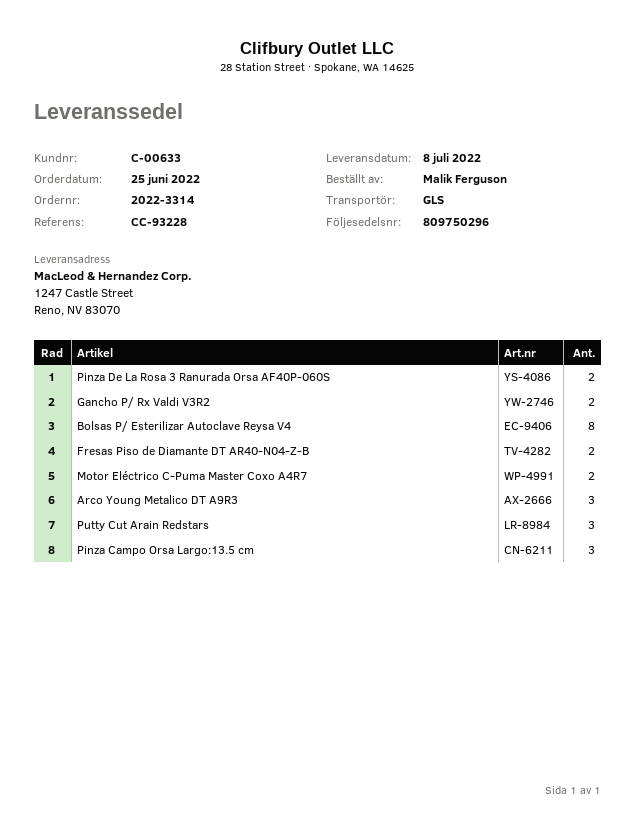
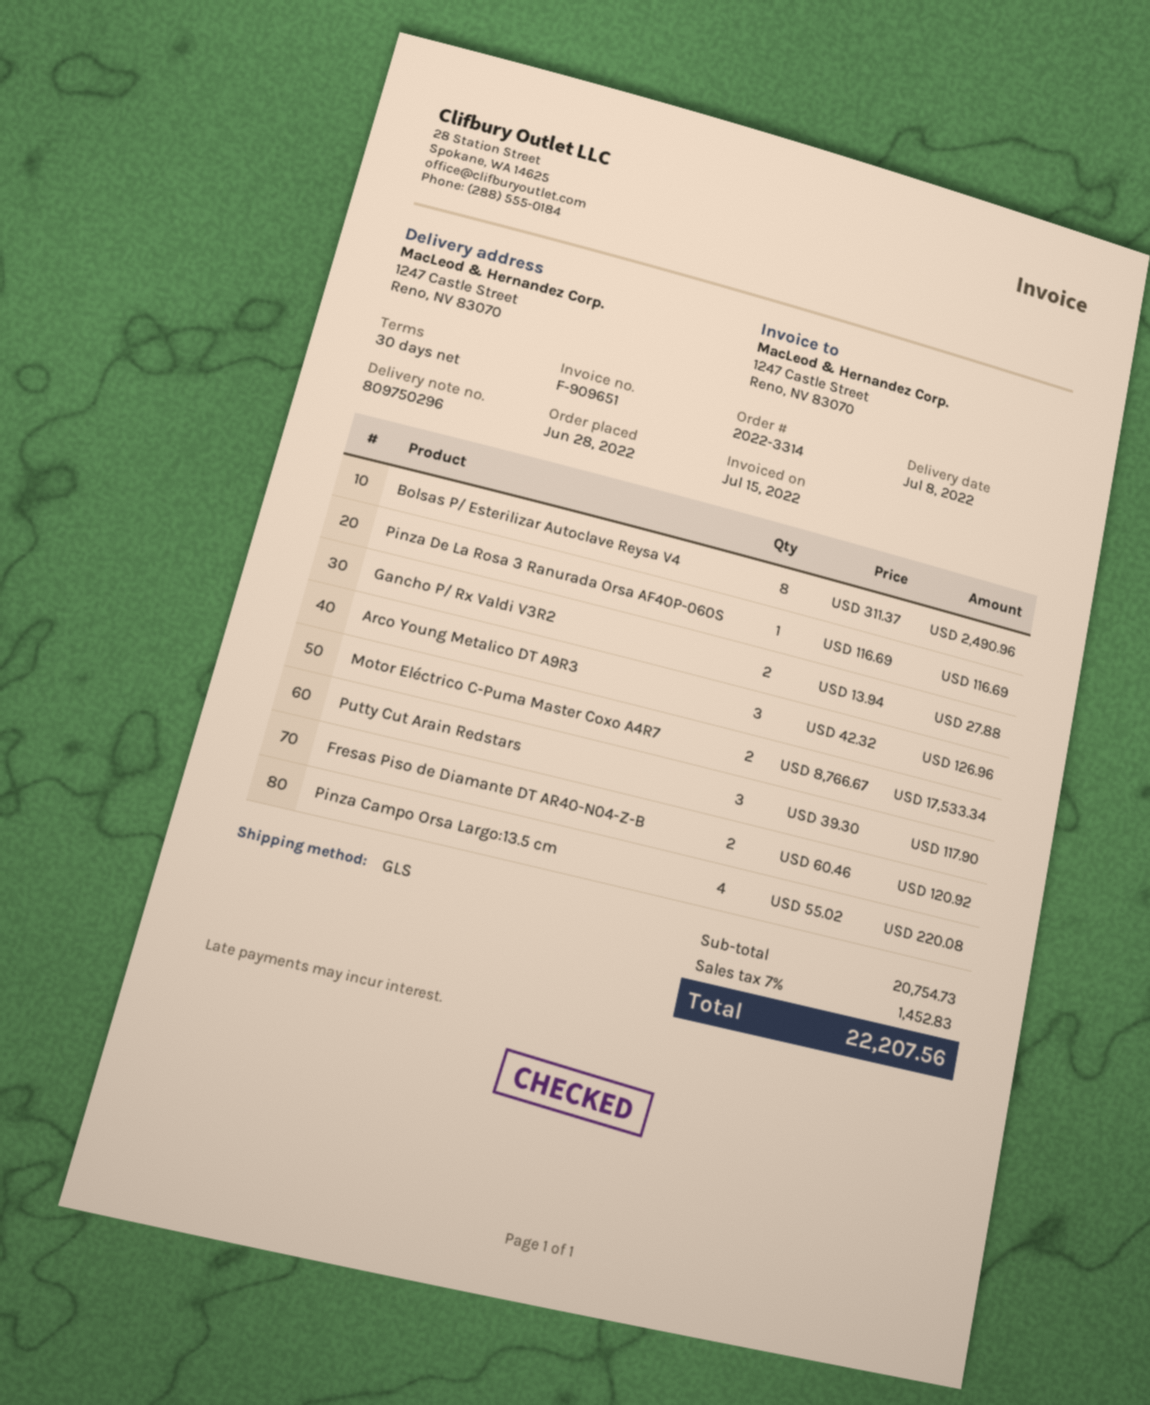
order date: 2022-06-25 -> 2022-06-28
Pinza De La Rosa 3 Ranurada Orsa AF40P-060S: 2 -> 1
Pinza Campo Orsa Largo:13.5 cm: 3 -> 4

